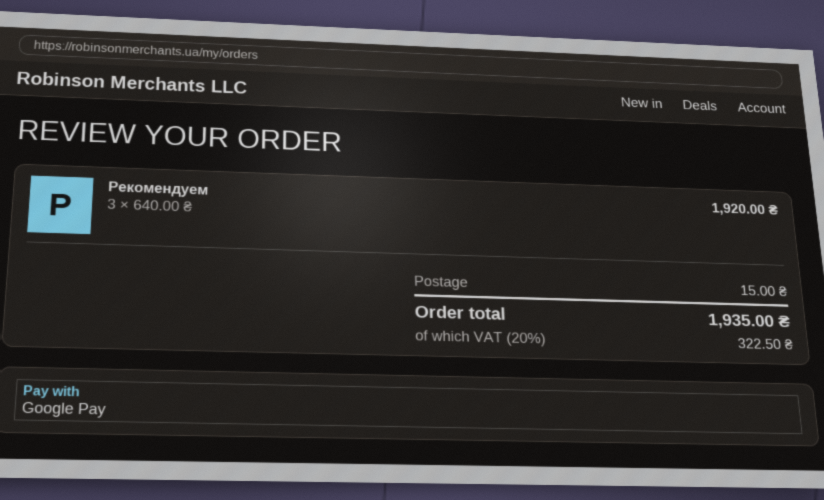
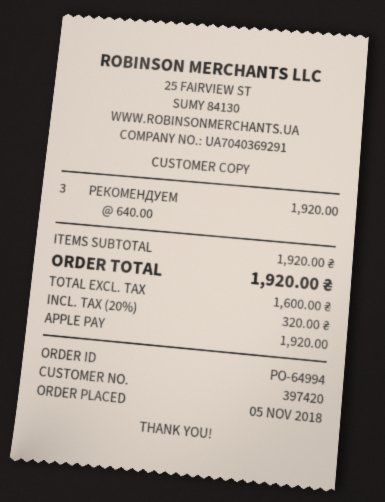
payment method: Google Pay -> Apple Pay
shipping: 15.00 -> none
tax: 20% = 322.50 -> 20% = 320.00
total: 1935.00 -> 1920.00

